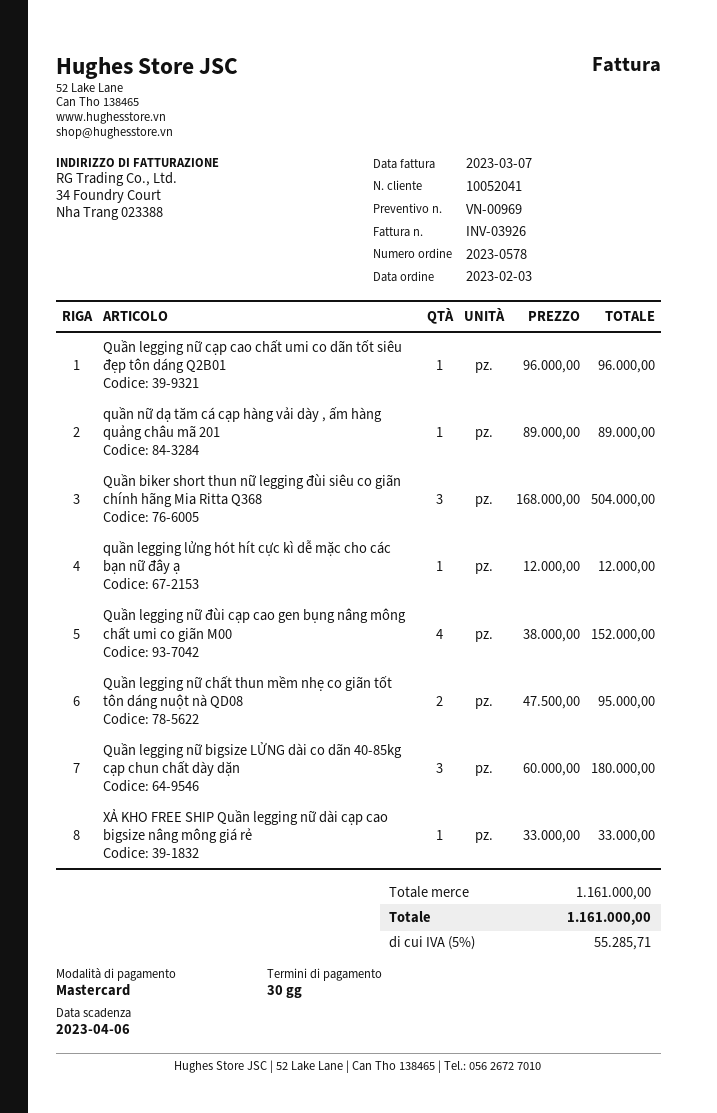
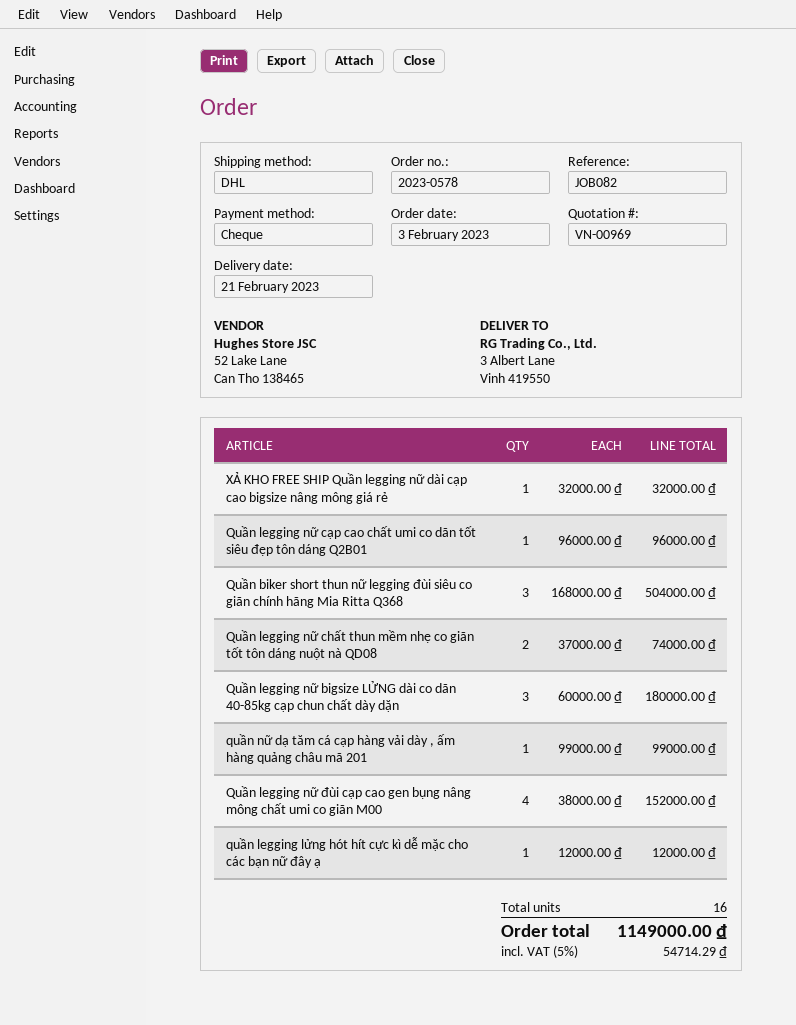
payment method: Mastercard -> cheque
quần nữ dạ tăm cá cạp hàng vải dày , ấm hàng quảng châu mã 201: 1 x 89000.00 = 89000.00 -> 1 x 99000.00 = 99000.00
Quần legging nữ chất thun mềm nhẹ co giãn tốt tôn dáng nuột nà QD08: 2 x 47500.00 = 95000.00 -> 2 x 37000.00 = 74000.00
XẢ KHO FREE SHIP Quần legging nữ dài cạp cao bigsize nâng mông giá rẻ: 1 x 33000.00 = 33000.00 -> 1 x 32000.00 = 32000.00
tax: 5% = 55285.71 -> 5% = 54714.29
total: 1161000.00 -> 1149000.00

